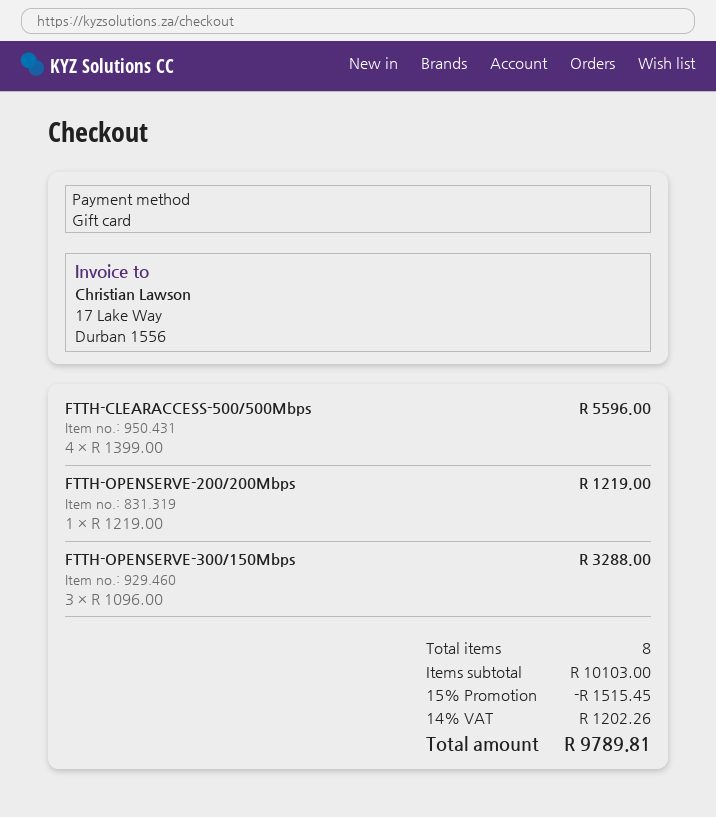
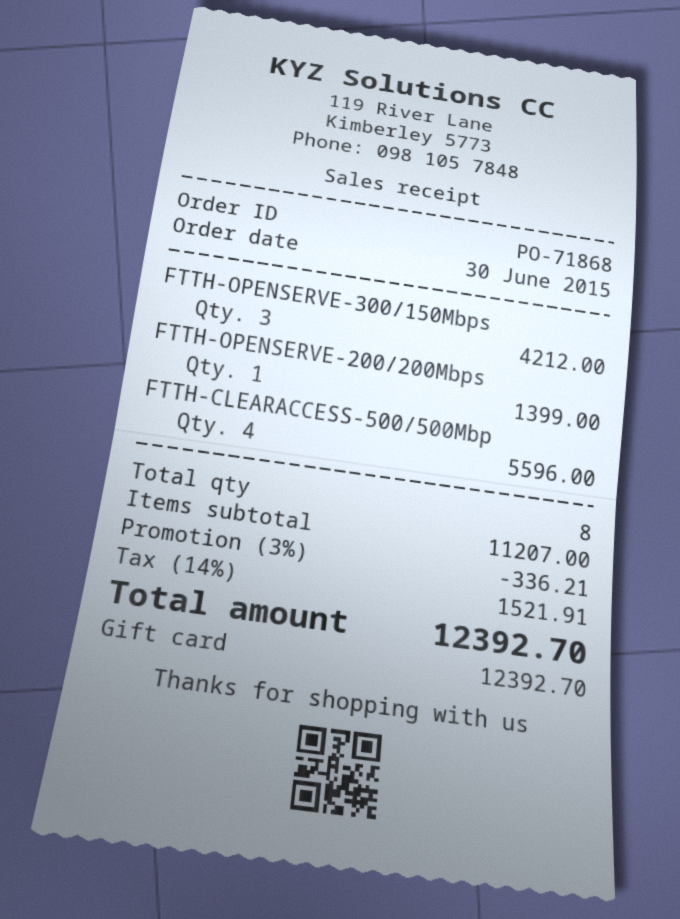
FTTH-OPENSERVE-200/200Mbps: 1 for 1219.00 -> 1 for 1399.00
FTTH-OPENSERVE-300/150Mbps: 3 for 3288.00 -> 3 for 4212.00
subtotal: 10103.00 -> 11207.00
discount: 15% = 1515.45 -> 3% = 336.21
tax: 14% = 1202.26 -> 14% = 1521.91
total: 9789.81 -> 12392.70

